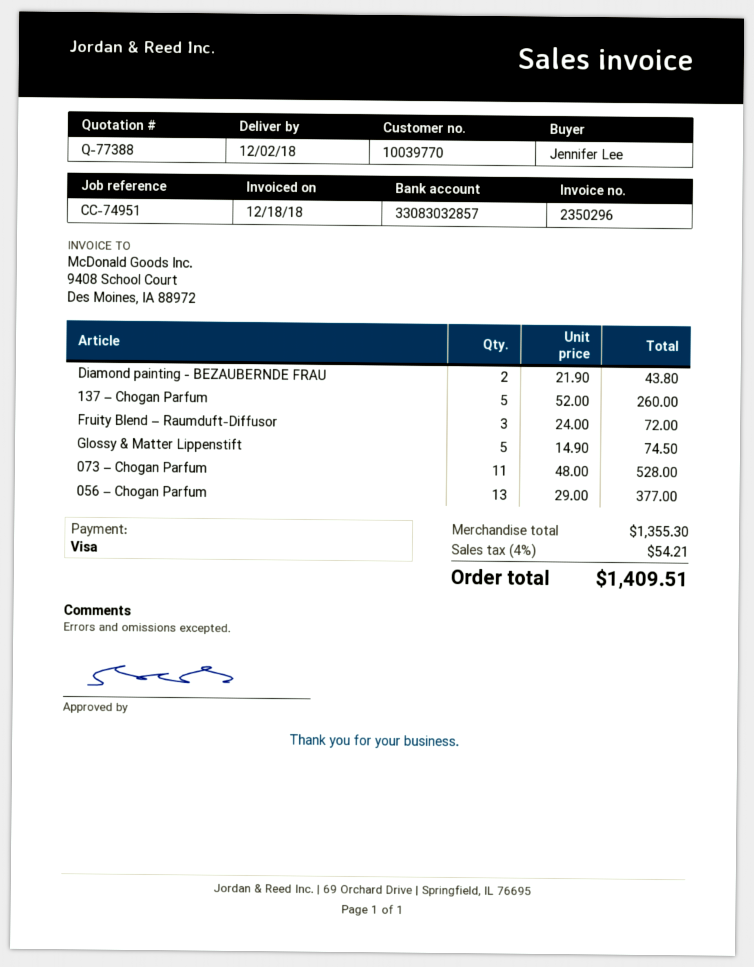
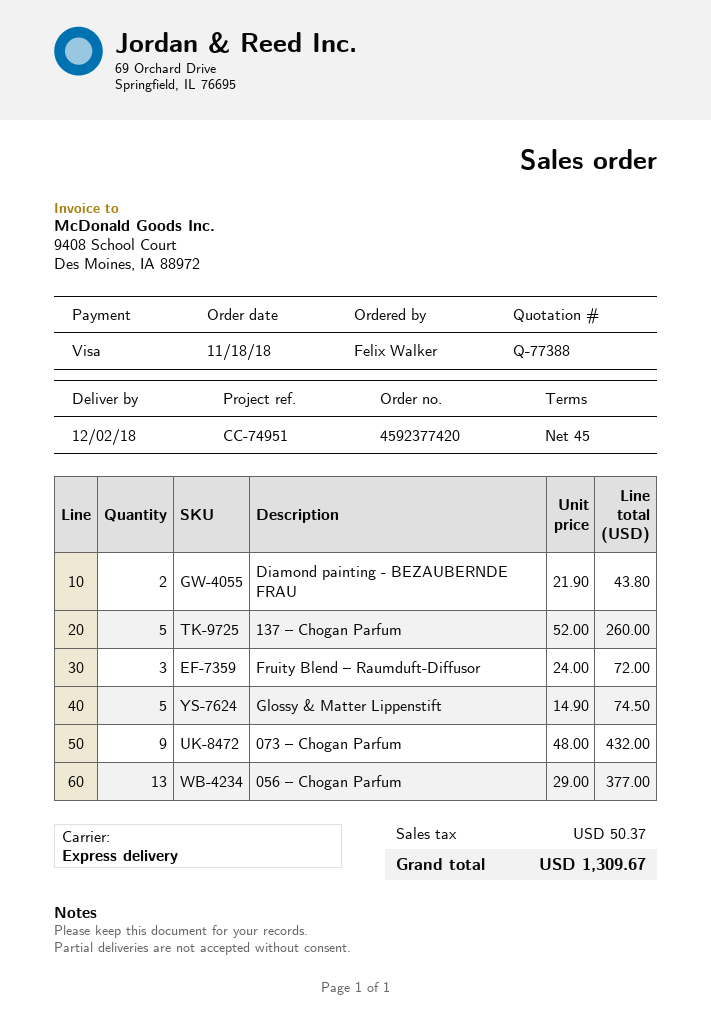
ordered by: Jennifer Lee -> Felix Walker
073 – Chogan Parfum: 11 x 48.00 = 528.00 -> 9 x 48.00 = 432.00
tax: 54.21 -> 50.37
total: 1409.51 -> 1309.67

